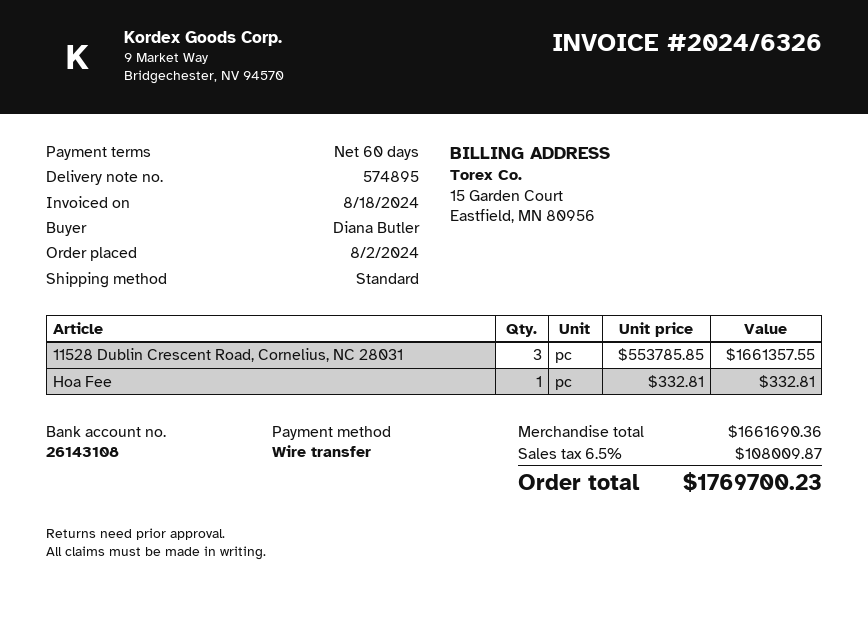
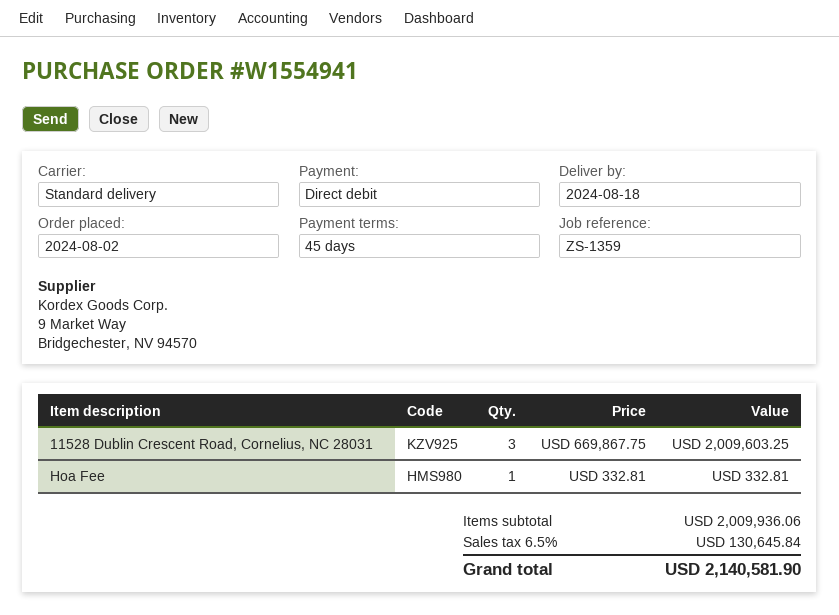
payment terms: 60 days -> 45 days
payment method: bank transfer -> direct debit
11528 Dublin Crescent Road, Cornelius, NC 28031: 3 x 553785.85 = 1661357.55 -> 3 x 669867.75 = 2009603.25
subtotal: 1661690.36 -> 2009936.06
tax: 6.5% = 108009.87 -> 6.5% = 130645.84
total: 1769700.23 -> 2140581.90

